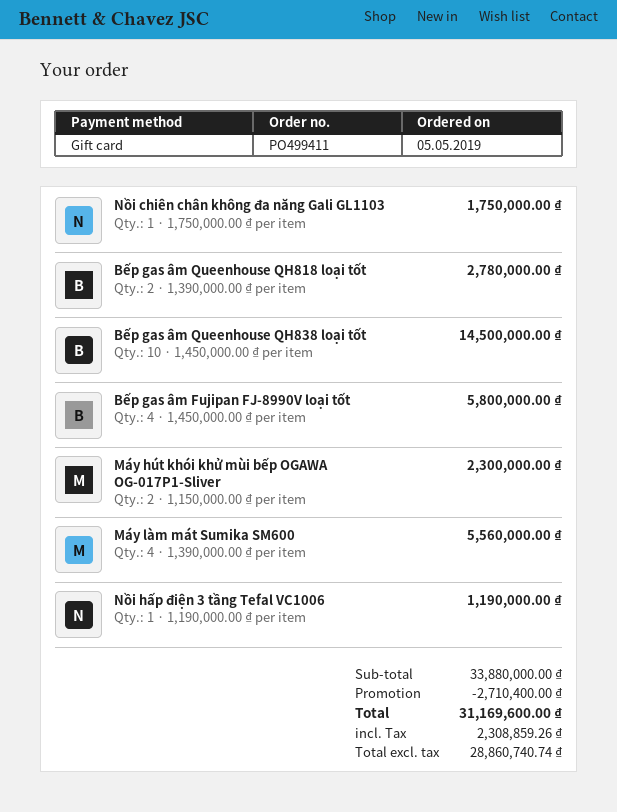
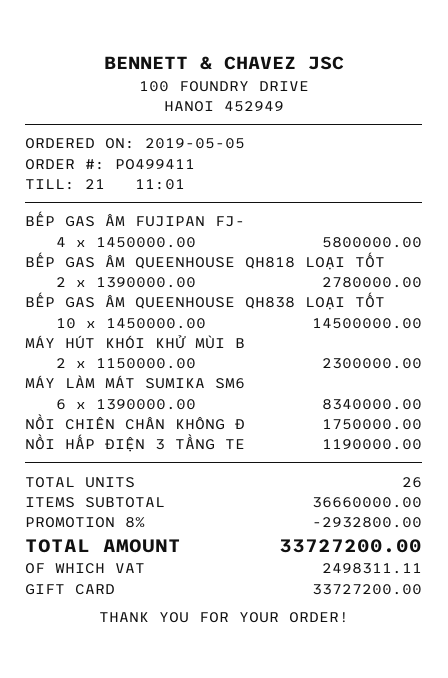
Máy làm mát Sumika SM600: 4 x 1390000.00 = 5560000.00 -> 6 x 1390000.00 = 8340000.00
subtotal: 33880000.00 -> 36660000.00
discount: 2710400.00 -> 2932800.00
tax: 2308859.26 -> 2498311.11
total: 31169600.00 -> 33727200.00

